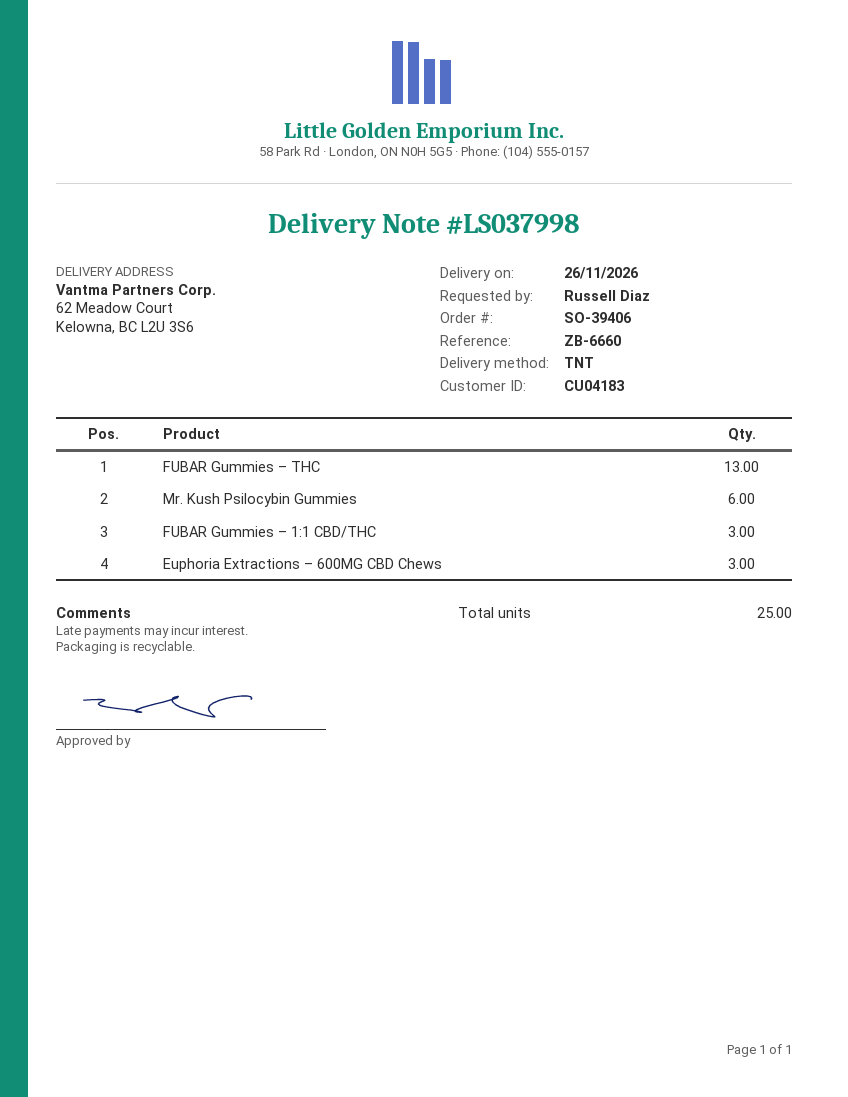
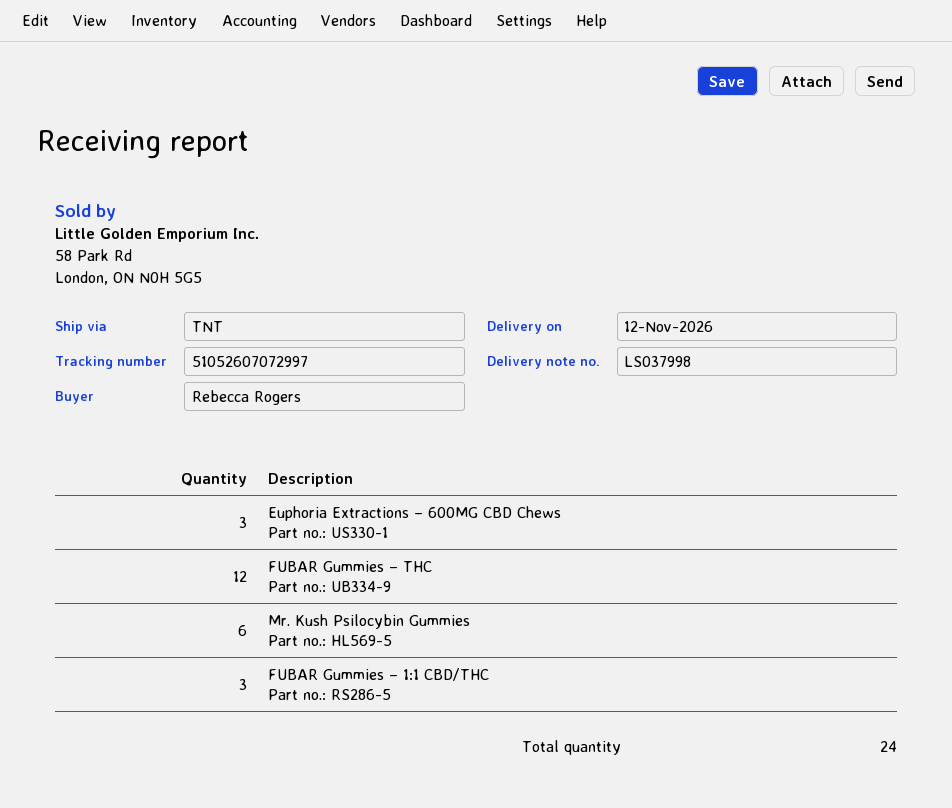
delivery date: 2026-11-26 -> 2026-11-12
ordered by: Russell Diaz -> Rebecca Rogers
FUBAR Gummies – THC: 13 -> 12
total quantity: 25 -> 24

